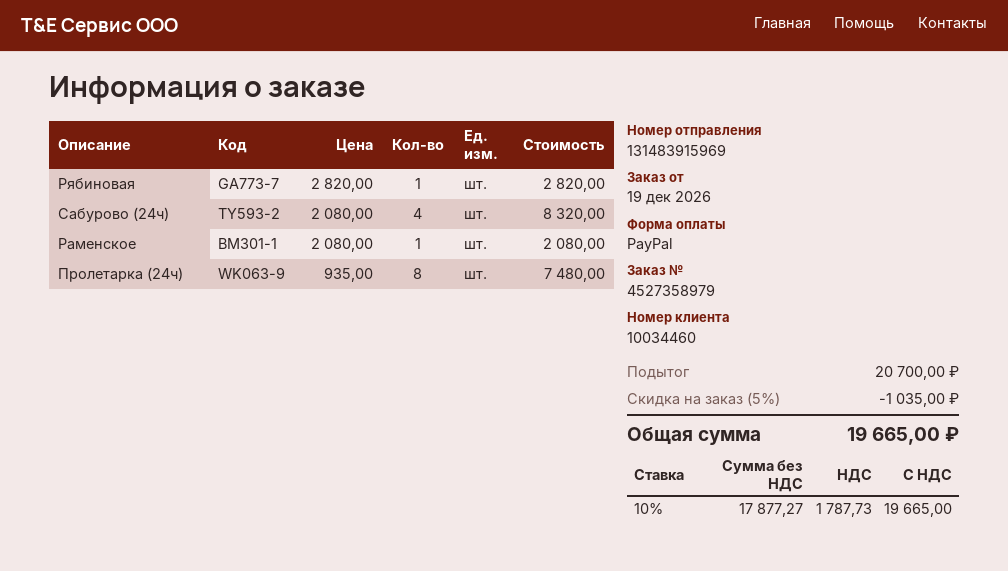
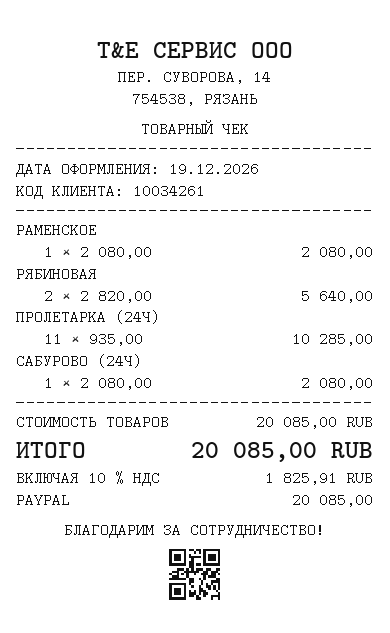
customer number: 10034460 -> 10034261
Рябиновая: 1 x 2820.00 = 2820.00 -> 2 x 2820.00 = 5640.00
Сабурово (24ч): 4 x 2080.00 = 8320.00 -> 1 x 2080.00 = 2080.00
Пролетарка (24ч): 8 x 935.00 = 7480.00 -> 11 x 935.00 = 10285.00
subtotal: 20700.00 -> 20085.00
discount: 5% = 1035.00 -> none
tax: 10% = 1787.73 -> 10% = 1825.91
total: 19665.00 -> 20085.00

